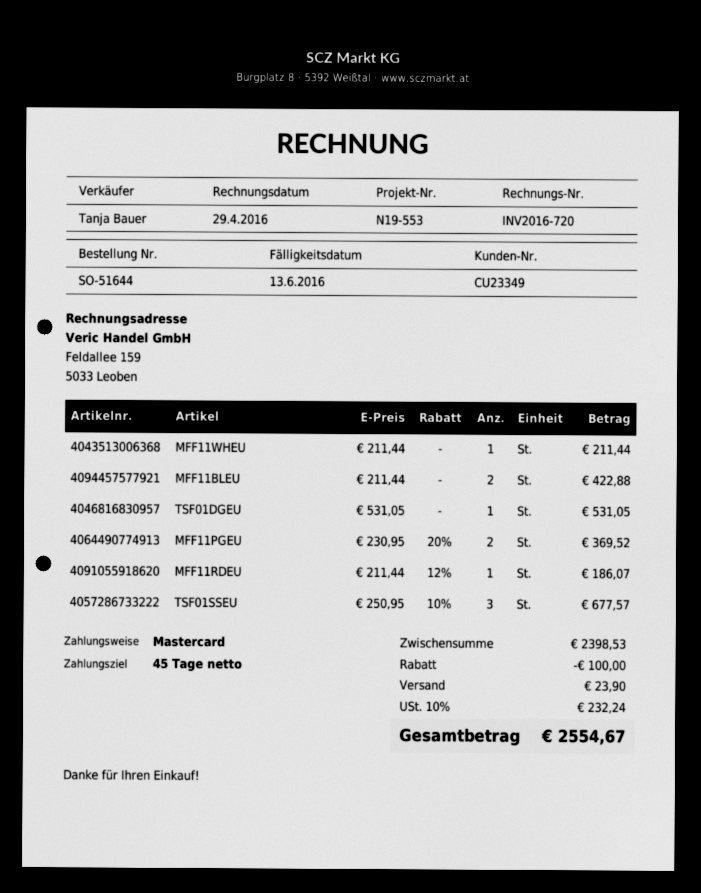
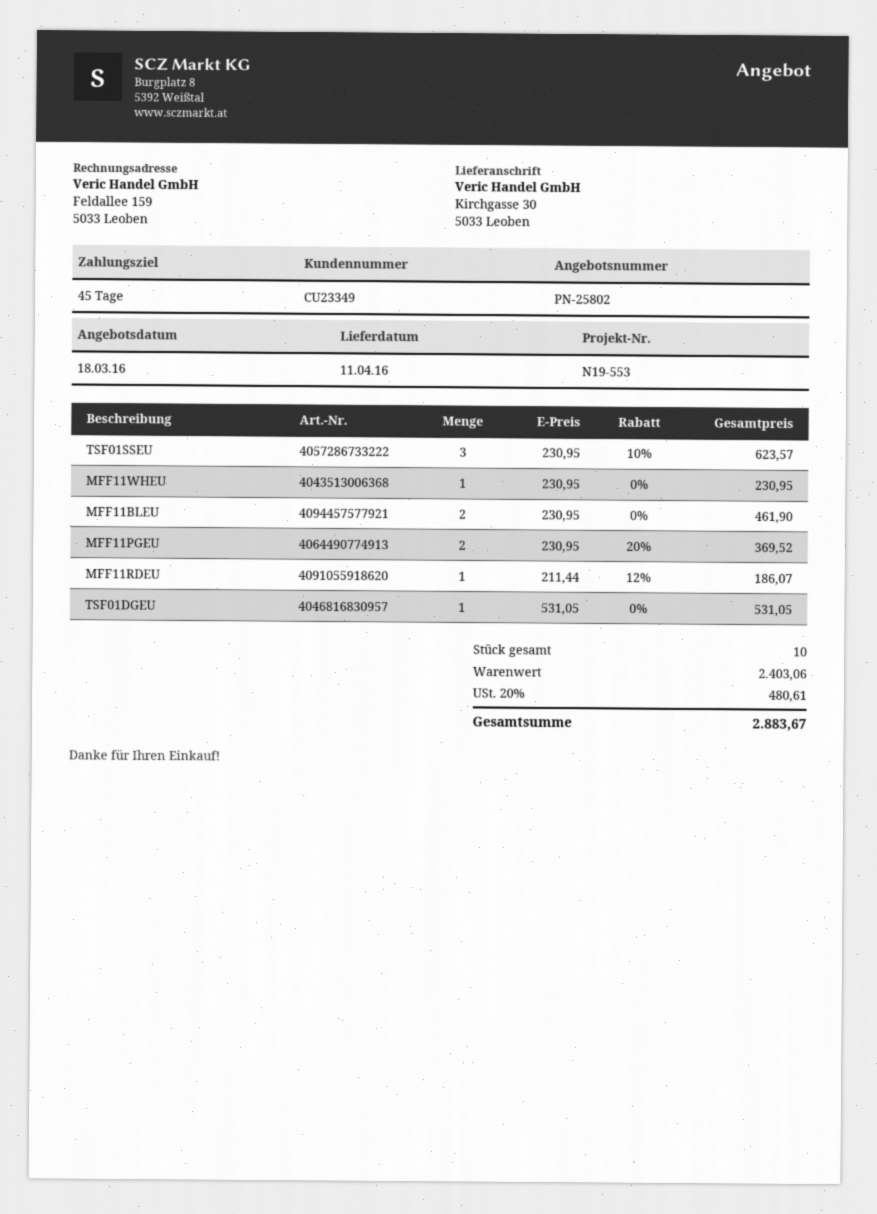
MFF11WHEU: 1 x 211.44 = 211.44 -> 1 x 230.95 = 230.95
MFF11BLEU: 2 x 211.44 = 422.88 -> 2 x 230.95 = 461.90
TSF01SSEU: 3 x 250.95 - 10% = 677.57 -> 3 x 230.95 - 10% = 623.57
subtotal: 2398.53 -> 2403.06
discount: 100.00 -> none
shipping: 23.90 -> none
tax: 10% = 232.24 -> 20% = 480.61
total: 2554.67 -> 2883.67

